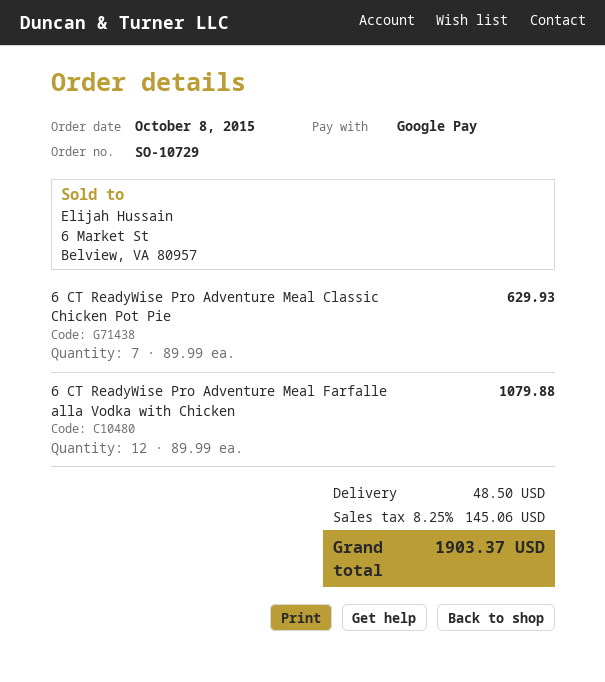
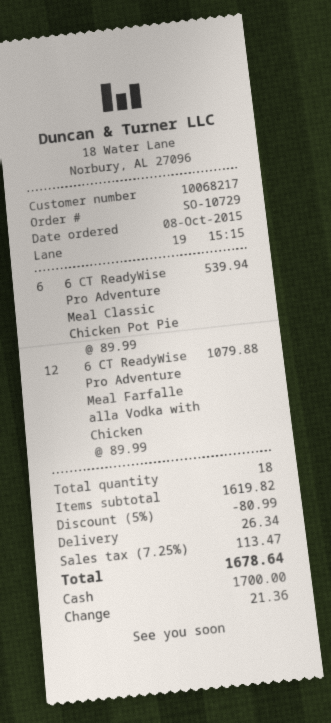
payment method: Google Pay -> cash
6 CT ReadyWise Pro Adventure Meal Classic Chicken Pot Pie: 7 x 89.99 = 629.93 -> 6 x 89.99 = 539.94
discount: none -> 5% = 80.99
shipping: 48.50 -> 26.34
tax: 8.25% = 145.06 -> 7.25% = 113.47
total: 1903.37 -> 1678.64

